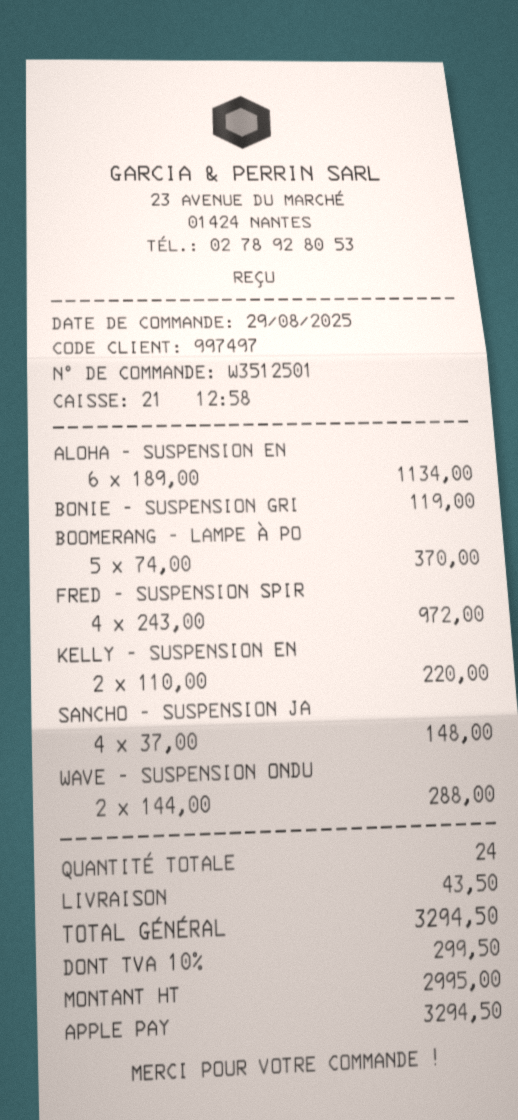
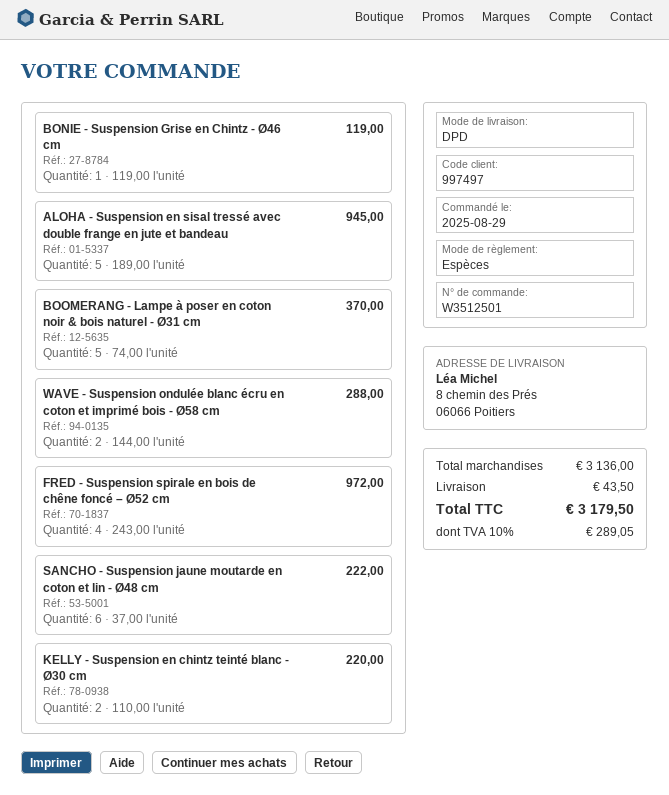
payment method: Apple Pay -> cash
ALOHA - SUSPENSION EN: 6 x 189.00 = 1134.00 -> 5 x 189.00 = 945.00
SANCHO - SUSPENSION JA: 4 x 37.00 = 148.00 -> 6 x 37.00 = 222.00
tax: 10% = 299.50 -> 10% = 289.05
total: 3294.50 -> 3179.50

